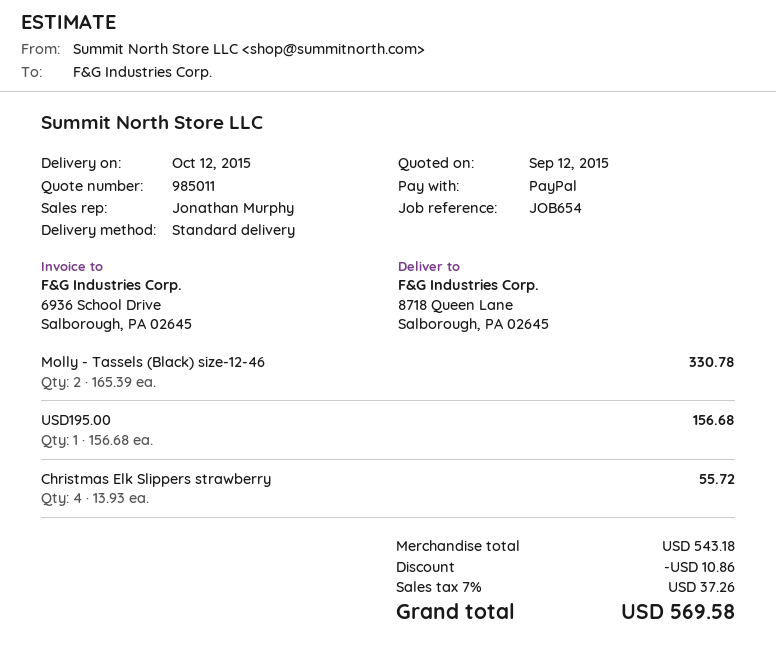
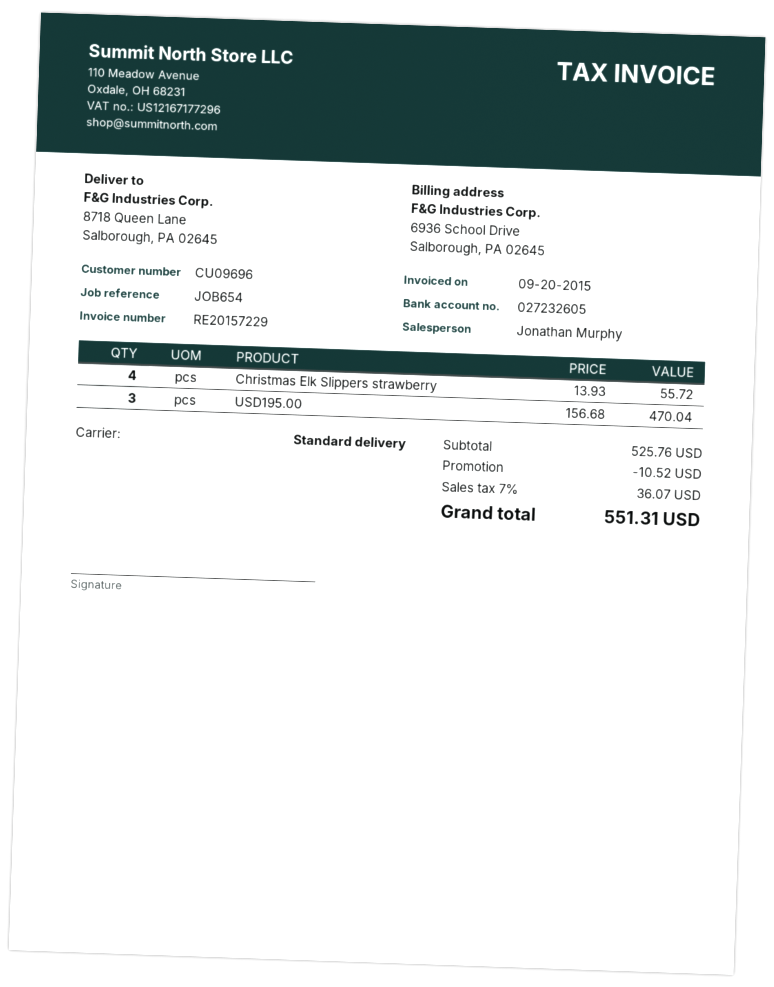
Molly - Tassels (Black) size-12-46: 2 x 165.39 = 330.78 -> none
USD195.00: 1 x 156.68 = 156.68 -> 3 x 156.68 = 470.04
subtotal: 543.18 -> 525.76
discount: 10.86 -> 10.52
tax: 7% = 37.26 -> 7% = 36.07
total: 569.58 -> 551.31

